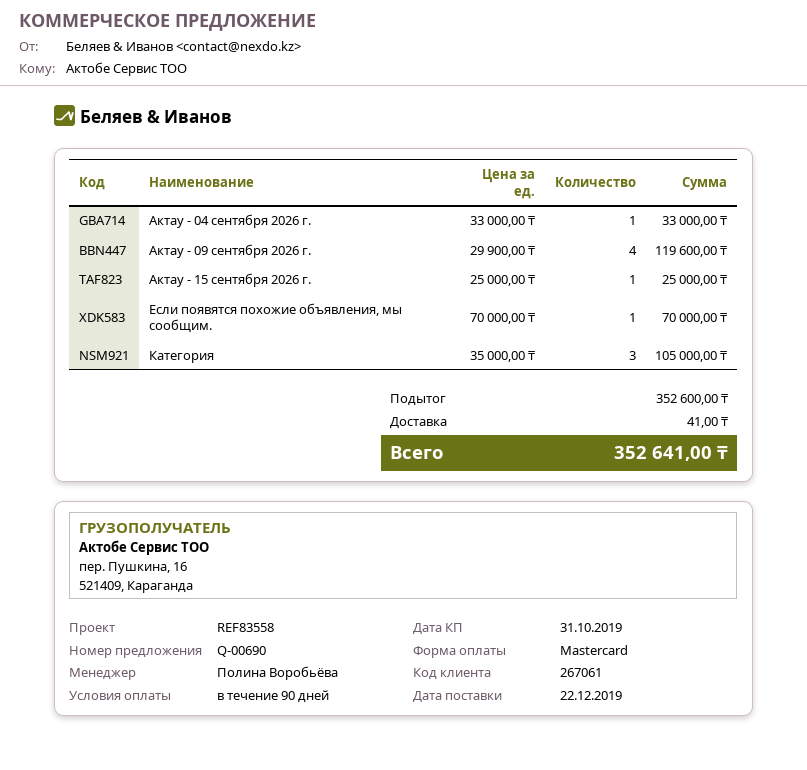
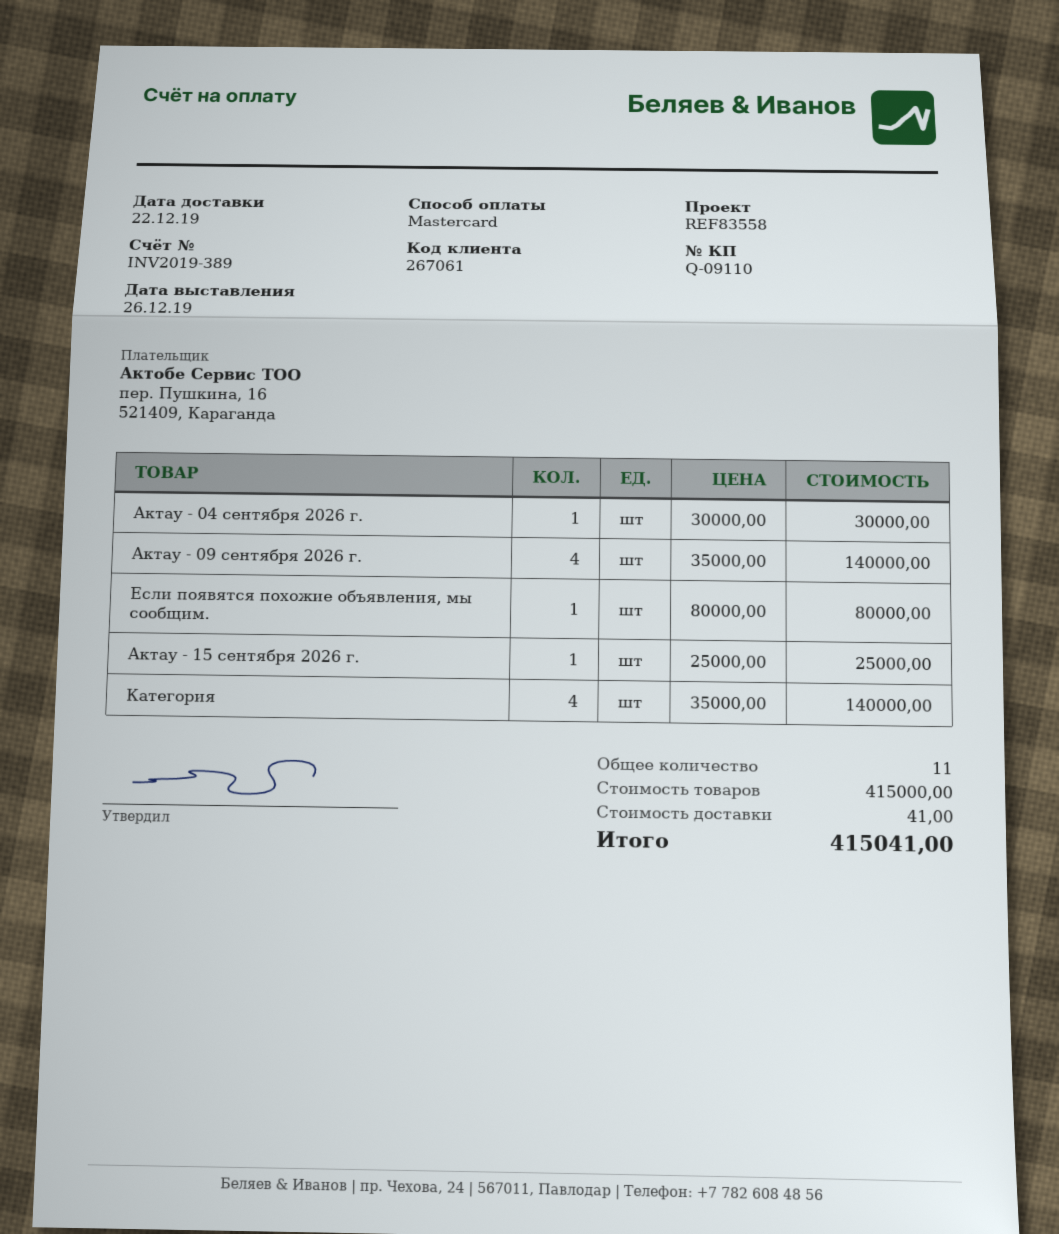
quote number: Q-00690 -> Q-09110
Актау - 04 сентября 2026 г.: 1 x 33000.00 = 33000.00 -> 1 x 30000.00 = 30000.00
Актау - 09 сентября 2026 г.: 4 x 29900.00 = 119600.00 -> 4 x 35000.00 = 140000.00
Если появятся похожие объявления, мы сообщим.: 1 x 70000.00 = 70000.00 -> 1 x 80000.00 = 80000.00
Категория: 3 x 35000.00 = 105000.00 -> 4 x 35000.00 = 140000.00
subtotal: 352600.00 -> 415000.00
total: 352641.00 -> 415041.00

